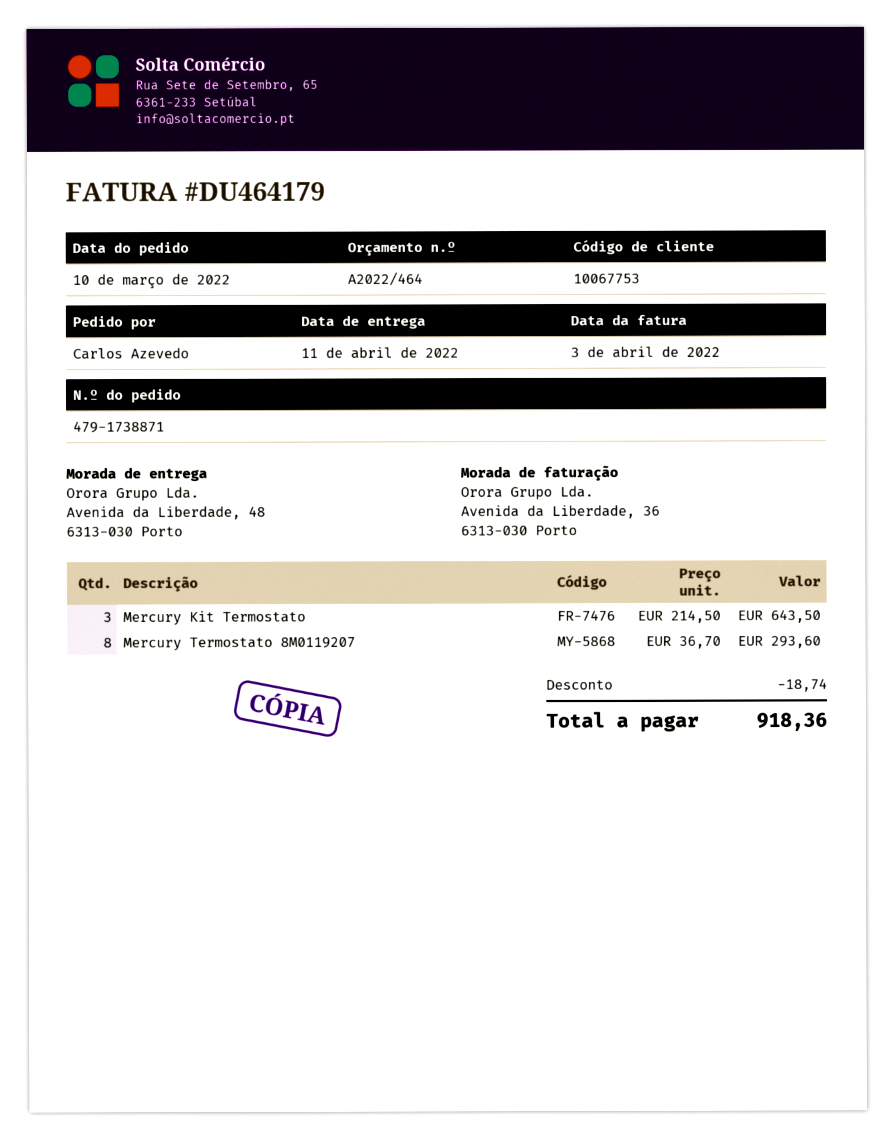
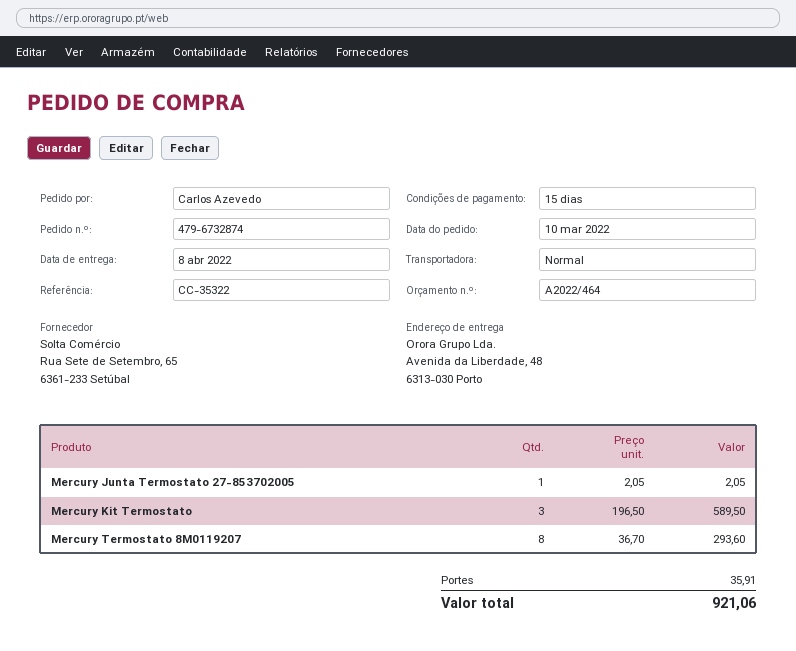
order number: 479-1738871 -> 479-6732874
delivery date: 2022-04-11 -> 2022-04-08
Mercury Kit Termostato: 3 x 214.50 = 643.50 -> 3 x 196.50 = 589.50
Mercury Junta Termostato 27-853702005: none -> 1 x 2.05 = 2.05
discount: 18.74 -> none
shipping: none -> 35.91
total: 918.36 -> 921.06

